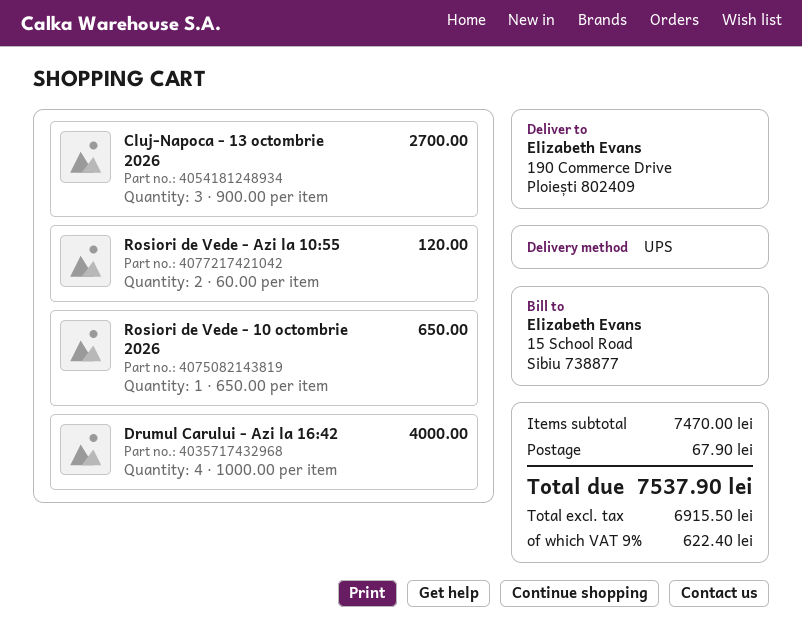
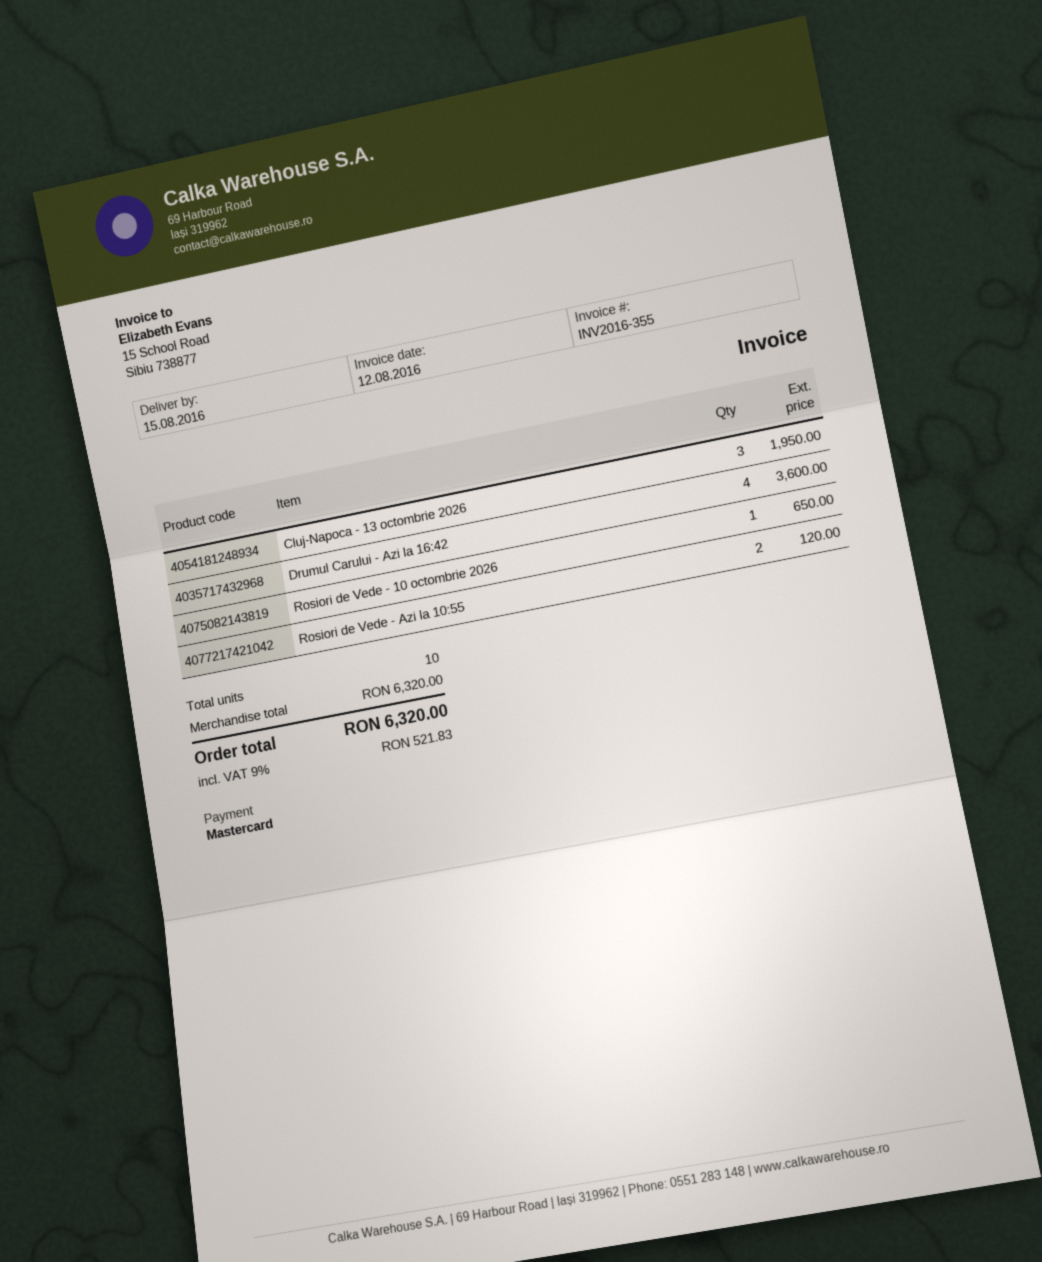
Cluj-Napoca - 13 octombrie 2026: 3 for 2700.00 -> 3 for 1950.00
Drumul Carului - Azi la 16:42: 4 for 4000.00 -> 4 for 3600.00
subtotal: 7470.00 -> 6320.00
shipping: 67.90 -> none
tax: 9% = 622.40 -> 9% = 521.83
total: 7537.90 -> 6320.00

